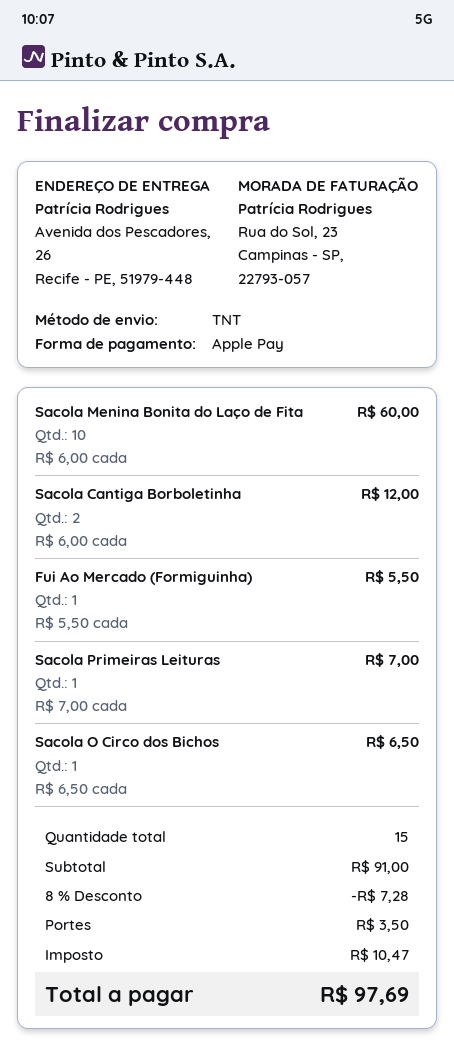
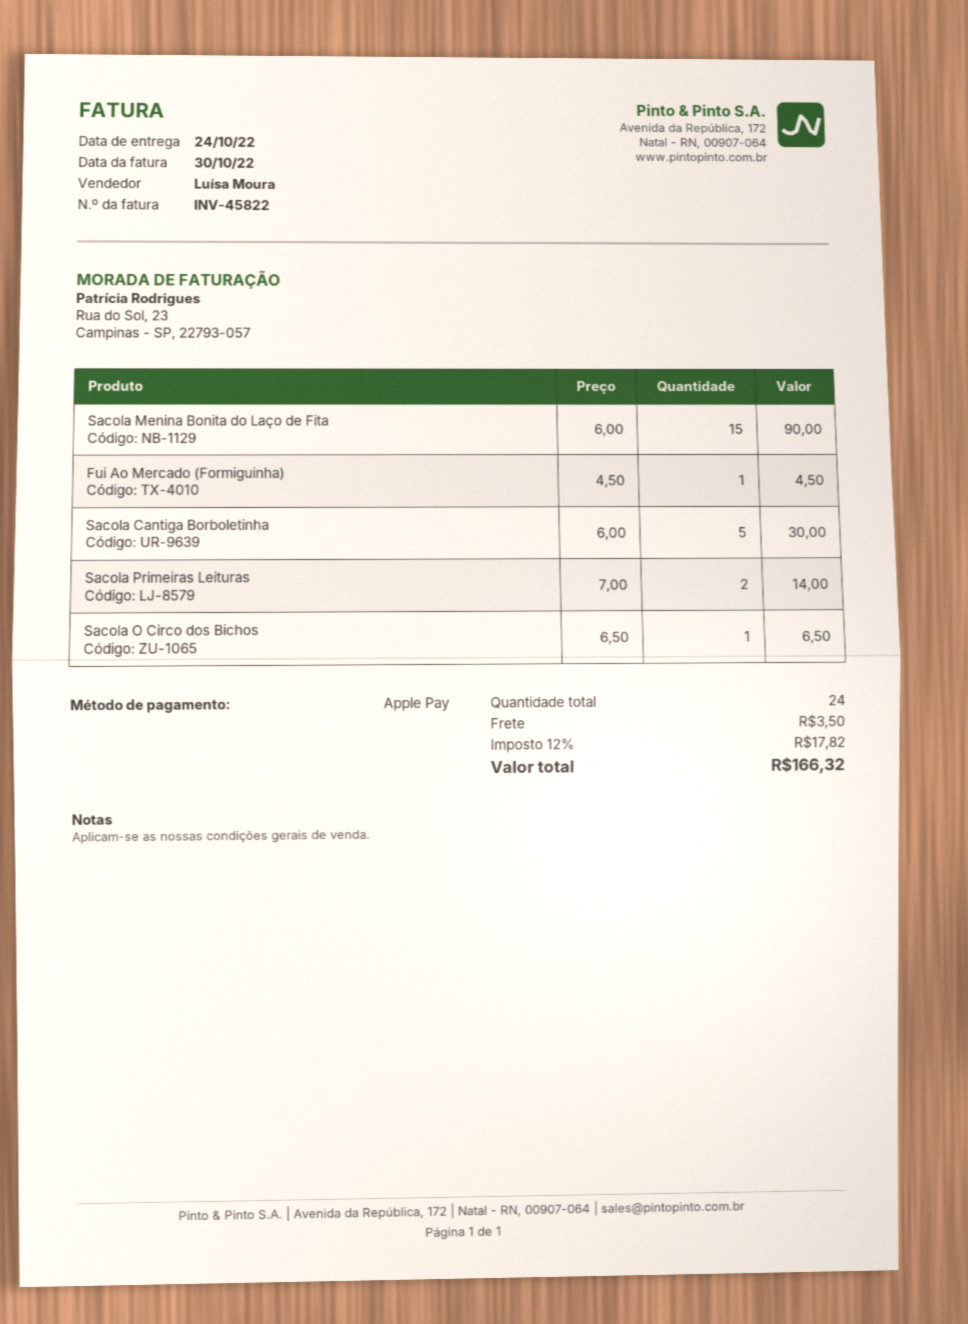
Sacola Menina Bonita do Laço de Fita: 10 x 6.00 = 60.00 -> 15 x 6.00 = 90.00
Sacola Cantiga Borboletinha: 2 x 6.00 = 12.00 -> 5 x 6.00 = 30.00
Fui Ao Mercado (Formiguinha): 1 x 5.50 = 5.50 -> 1 x 4.50 = 4.50
Sacola Primeiras Leituras: 1 x 7.00 = 7.00 -> 2 x 7.00 = 14.00
total quantity: 15 -> 24
discount: 8% = 7.28 -> none
tax: 10.47 -> 17.82
total: 97.69 -> 166.32

